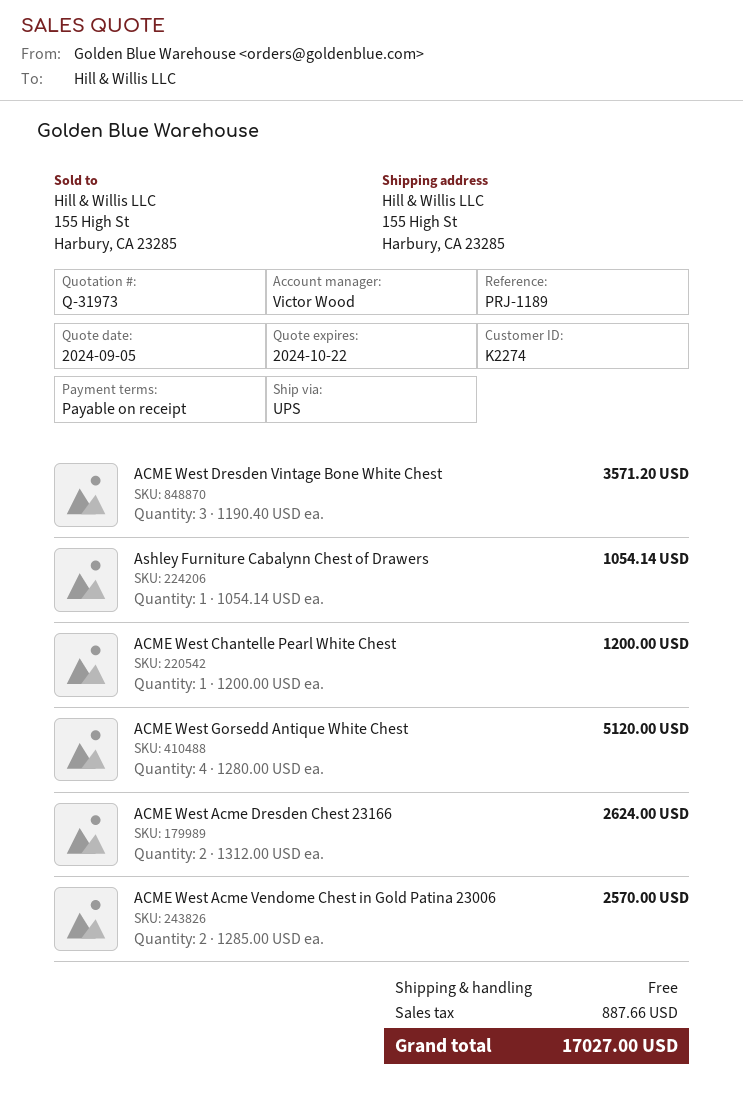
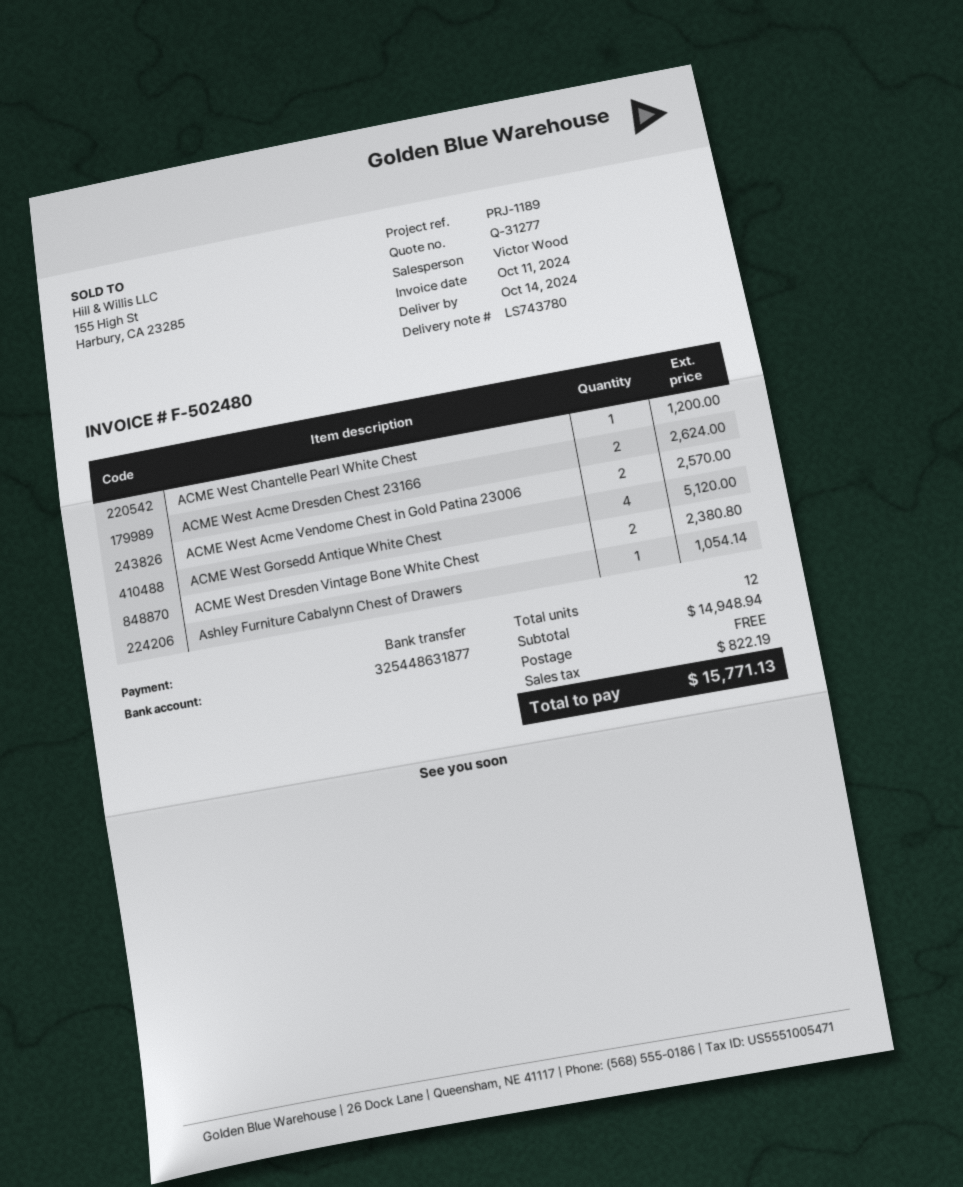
quote number: Q-31973 -> Q-31277
ACME West Dresden Vintage Bone White Chest: 3 for 3571.20 -> 2 for 2380.80
tax: 887.66 -> 822.19
total: 17027.00 -> 15771.13

